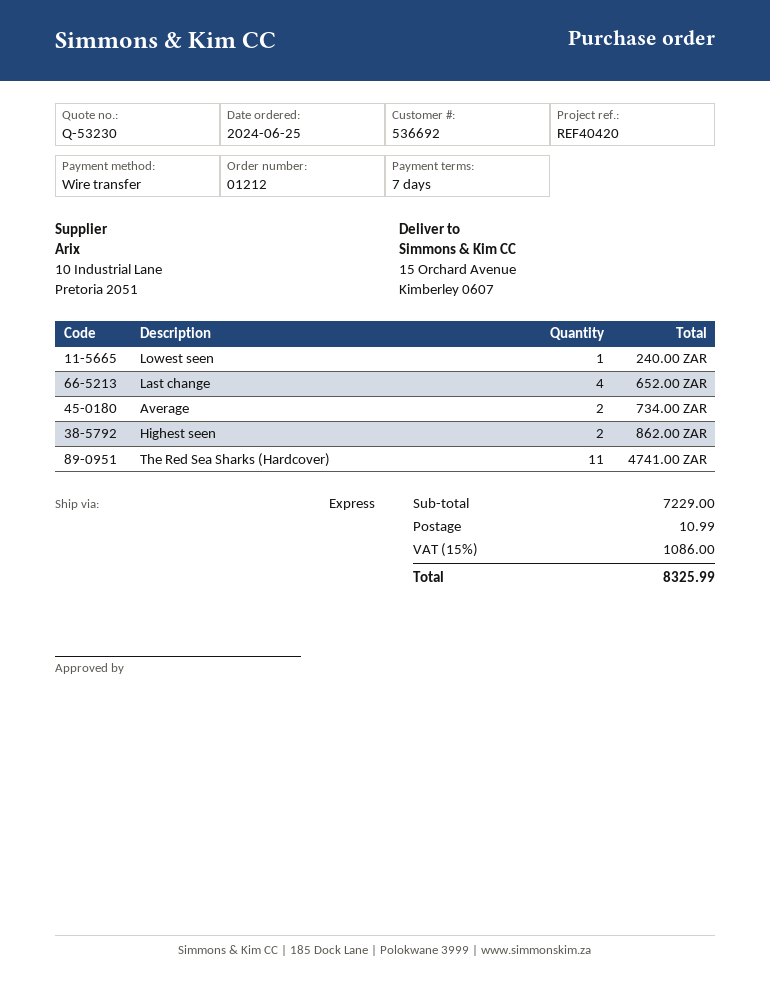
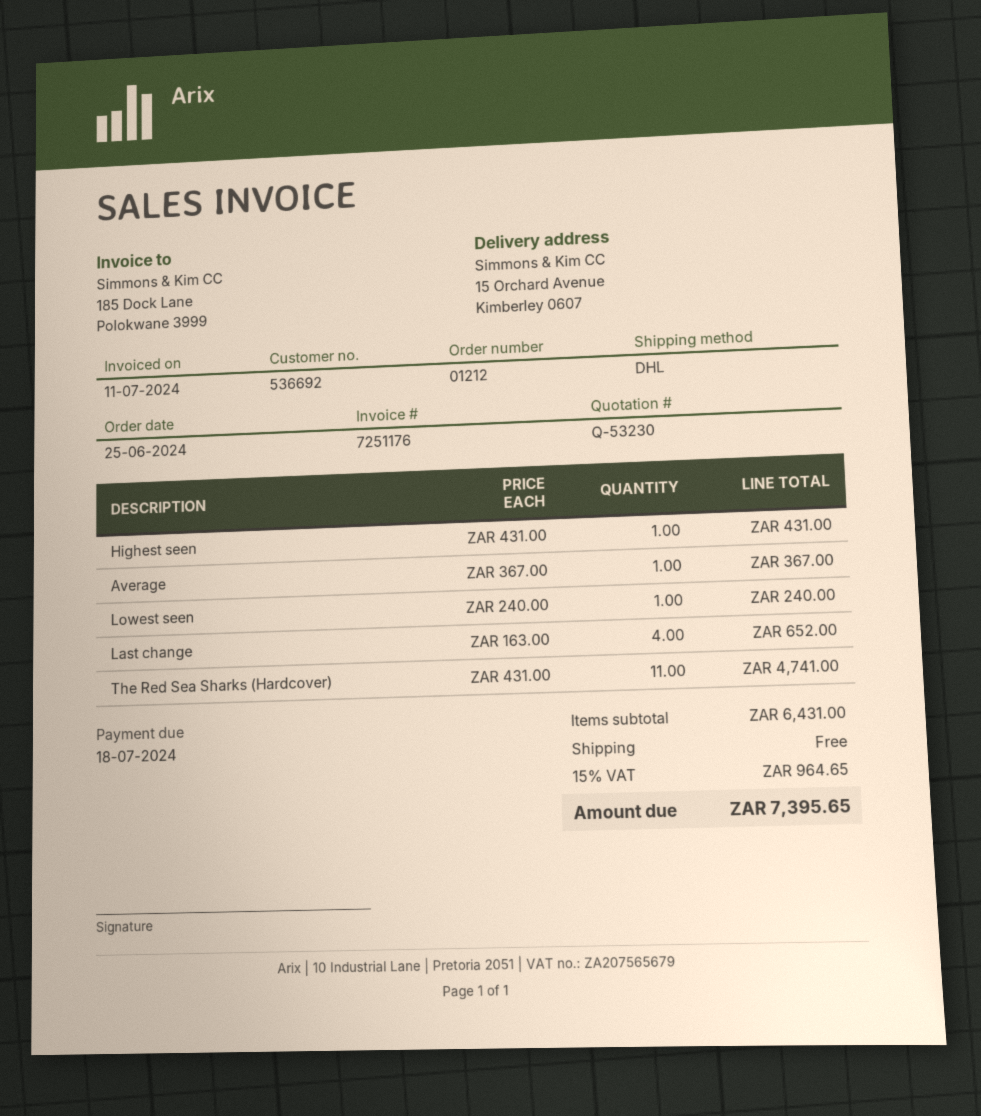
shipping method: express -> DHL
Average: 2 for 734.00 -> 1 for 367.00
Highest seen: 2 for 862.00 -> 1 for 431.00
subtotal: 7229.00 -> 6431.00
shipping: 10.99 -> 0.00
tax: 15% = 1086.00 -> 15% = 964.65
total: 8325.99 -> 7395.65

